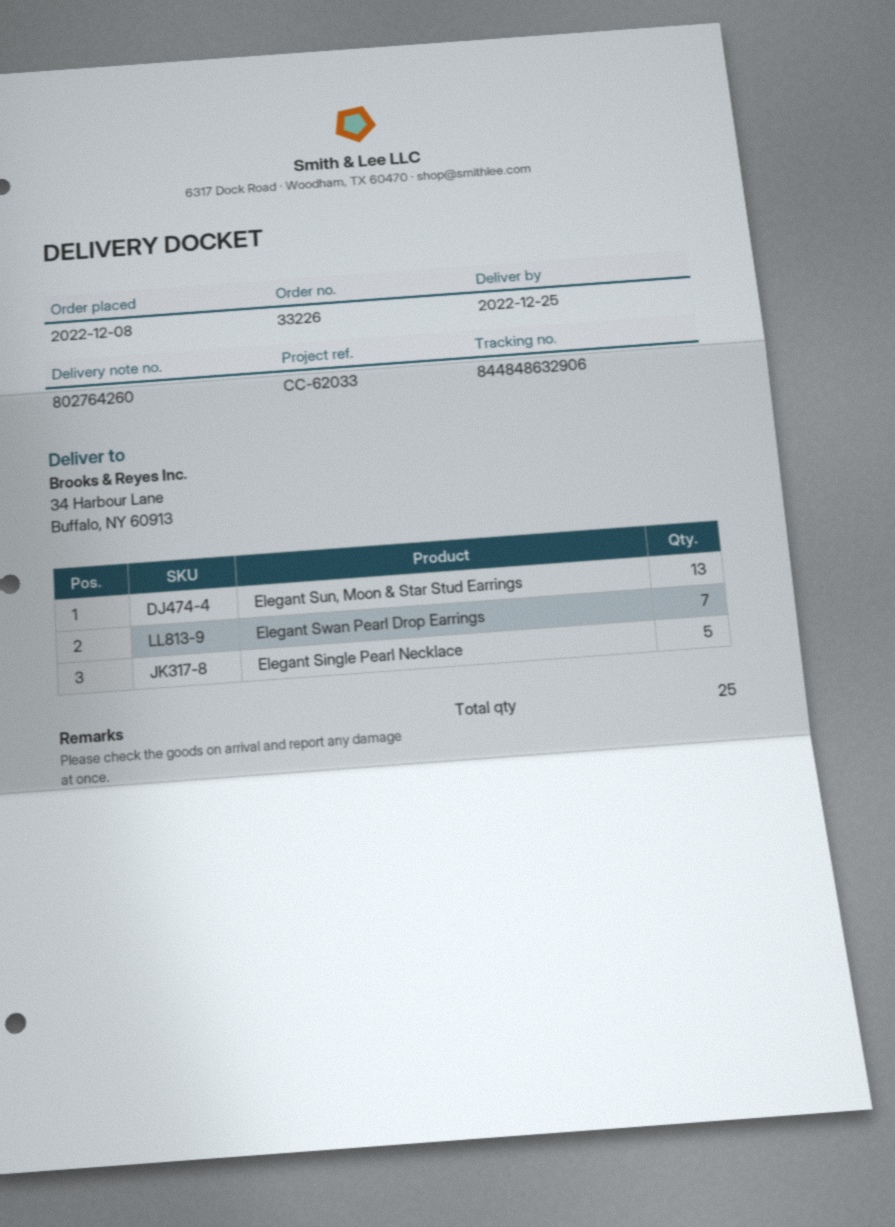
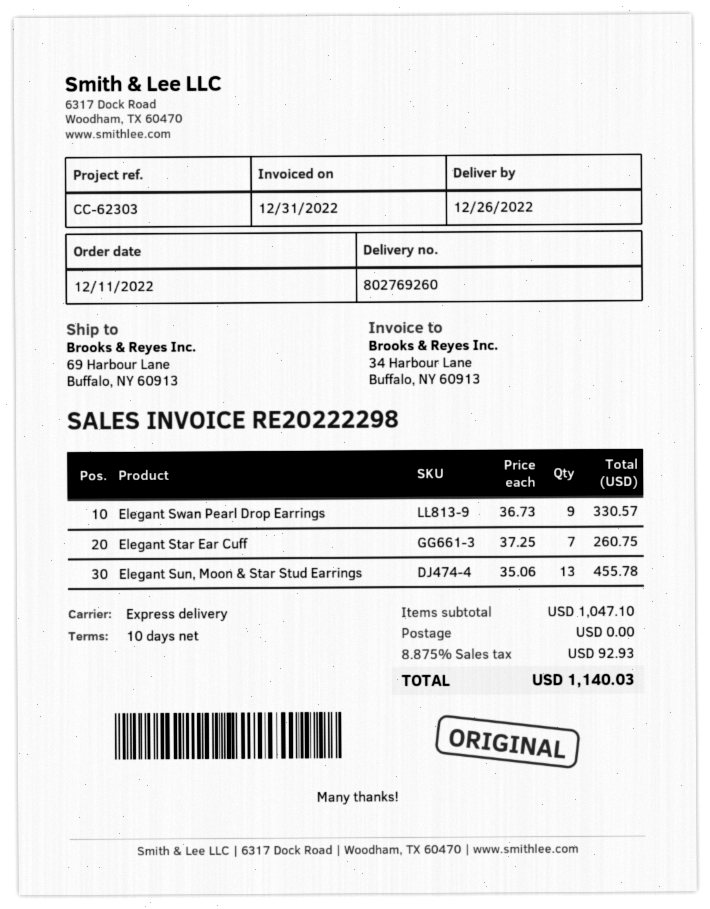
order date: 2022-12-08 -> 2022-12-11
delivery note number: 802764260 -> 802769260
delivery date: 2022-12-25 -> 2022-12-26
reference: CC-62033 -> CC-62303
ship to: 34 Harbour Lane, Buffalo, NY 60913 -> 69 Harbour Lane, Buffalo, NY 60913
Elegant Swan Pearl Drop Earrings: 7 -> 9
Elegant Single Pearl Necklace: 5 -> none
Elegant Star Ear Cuff: none -> 7

